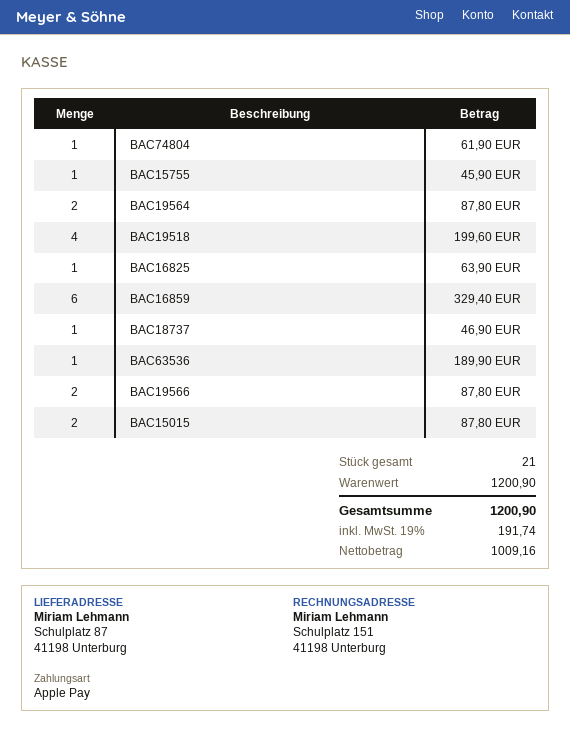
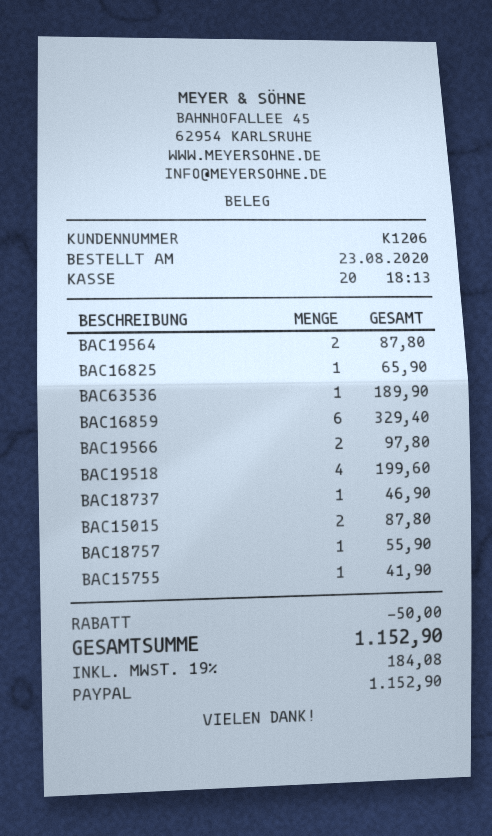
payment method: Apple Pay -> PayPal
BAC74804: 1 for 61.90 -> none
BAC15755: 1 for 45.90 -> 1 for 41.90
BAC16825: 1 for 63.90 -> 1 for 65.90
BAC19566: 2 for 87.80 -> 2 for 97.80
BAC18757: none -> 1 for 55.90
discount: none -> 50.00
tax: 19% = 191.74 -> 19% = 184.08
total: 1200.90 -> 1152.90

